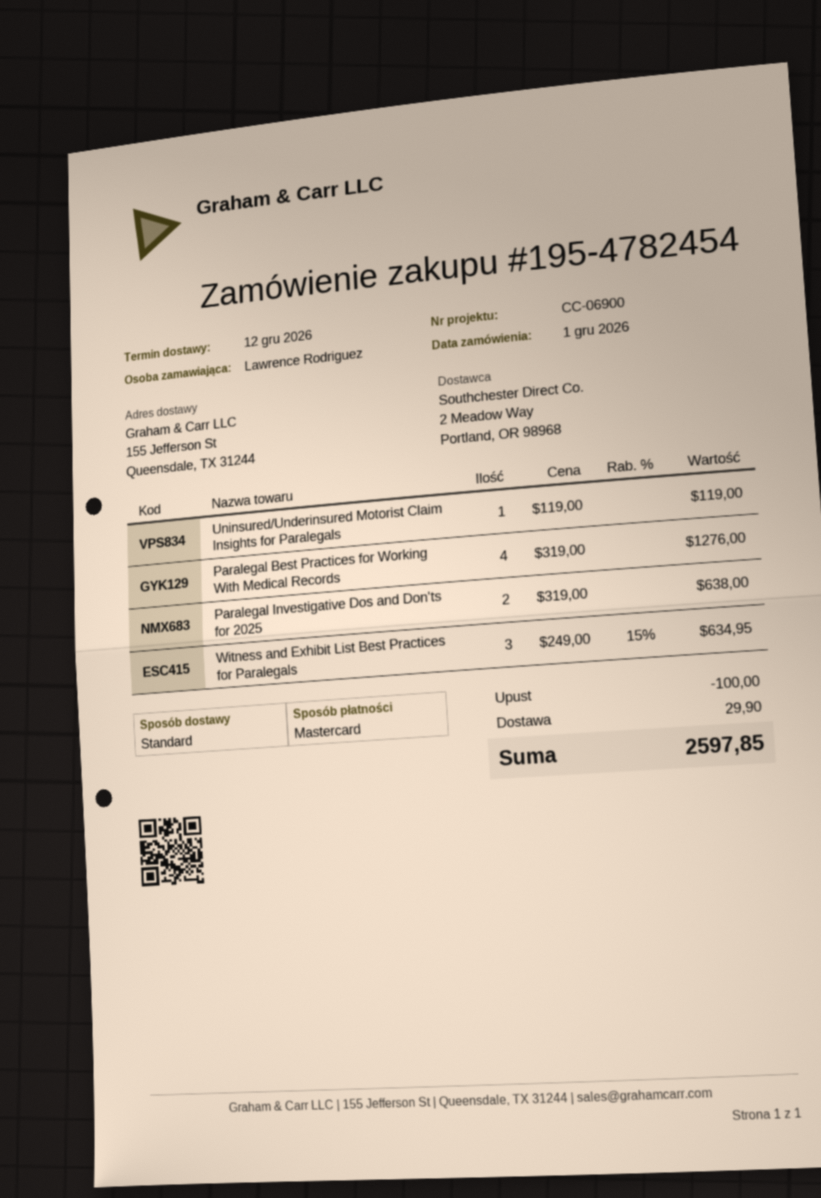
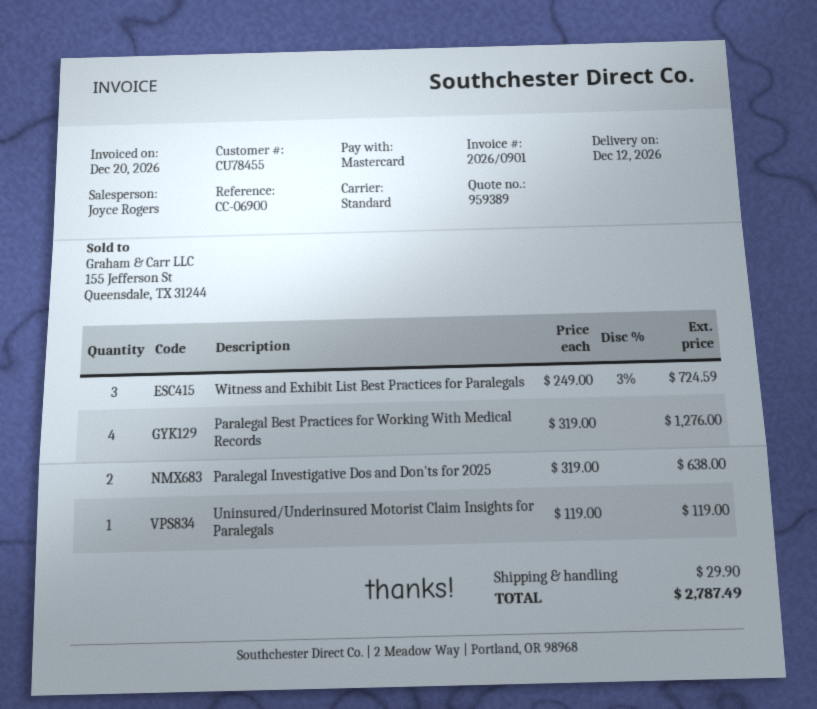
Witness and Exhibit List Best Practices for Paralegals: 3 x 249.00 - 15% = 634.95 -> 3 x 249.00 - 3% = 724.59
discount: 100.00 -> none
total: 2597.85 -> 2787.49

